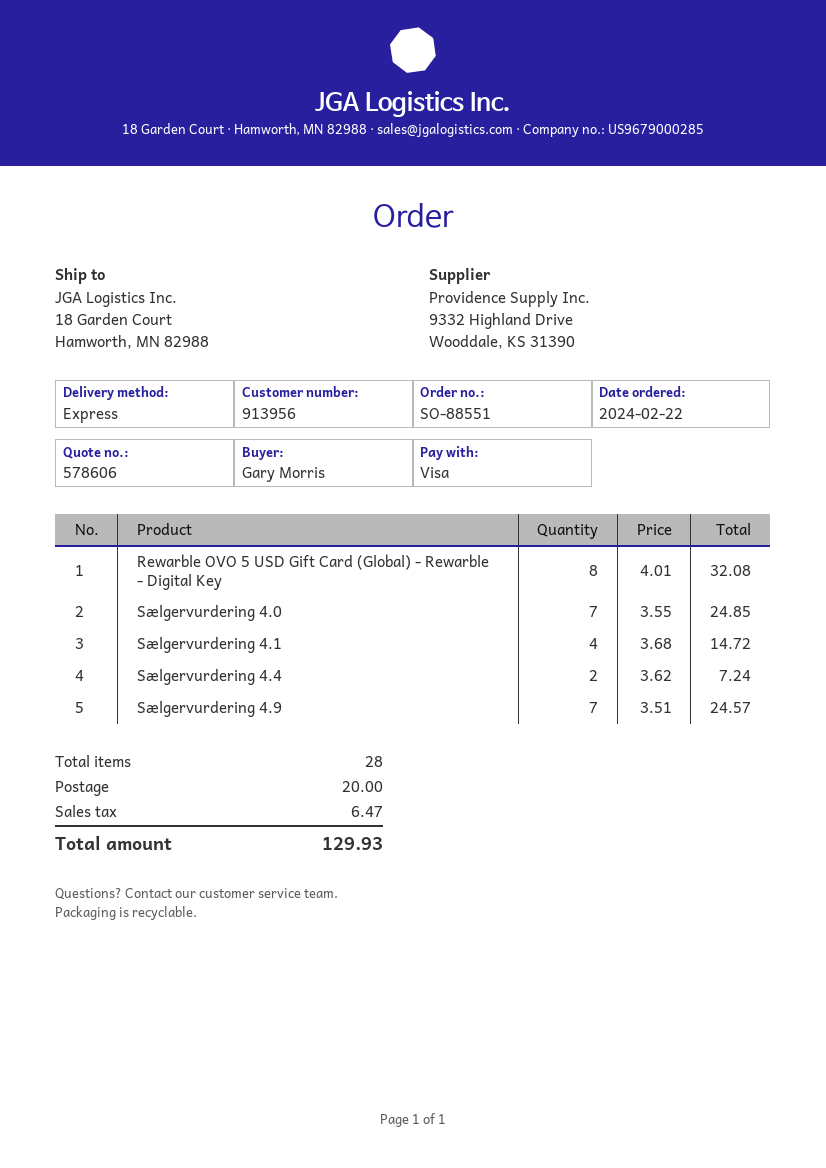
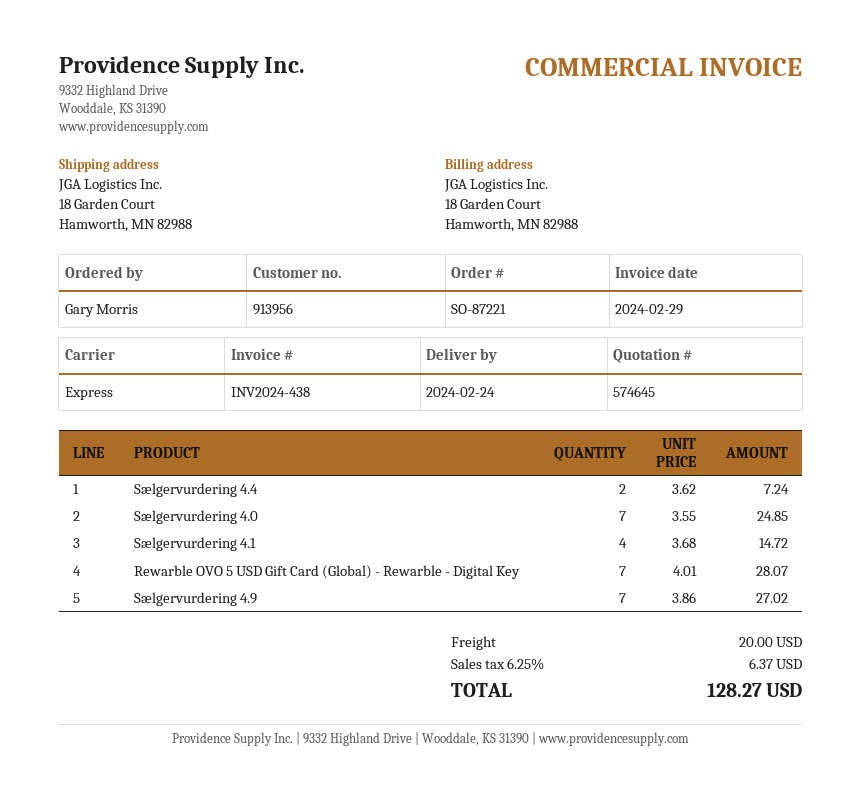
quote number: 578606 -> 574645
order number: SO-88551 -> SO-87221
Rewarble OVO 5 USD Gift Card (Global) - Rewarble - Digital Key: 8 x 4.01 = 32.08 -> 7 x 4.01 = 28.07
Sælgervurdering 4.9: 7 x 3.51 = 24.57 -> 7 x 3.86 = 27.02
tax: 6.47 -> 6.37
total: 129.93 -> 128.27

